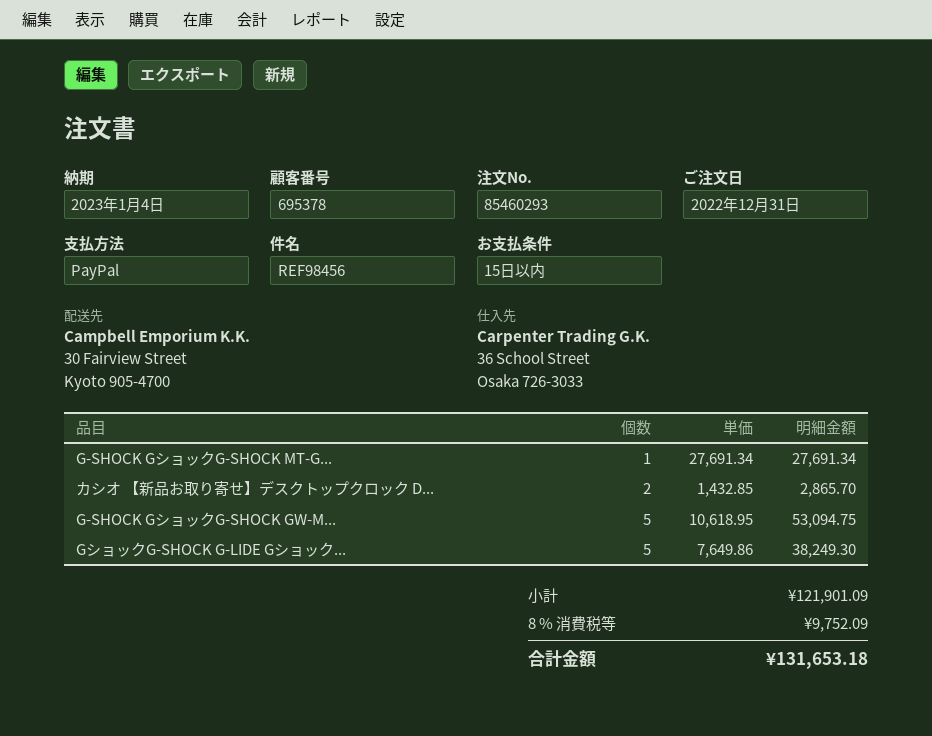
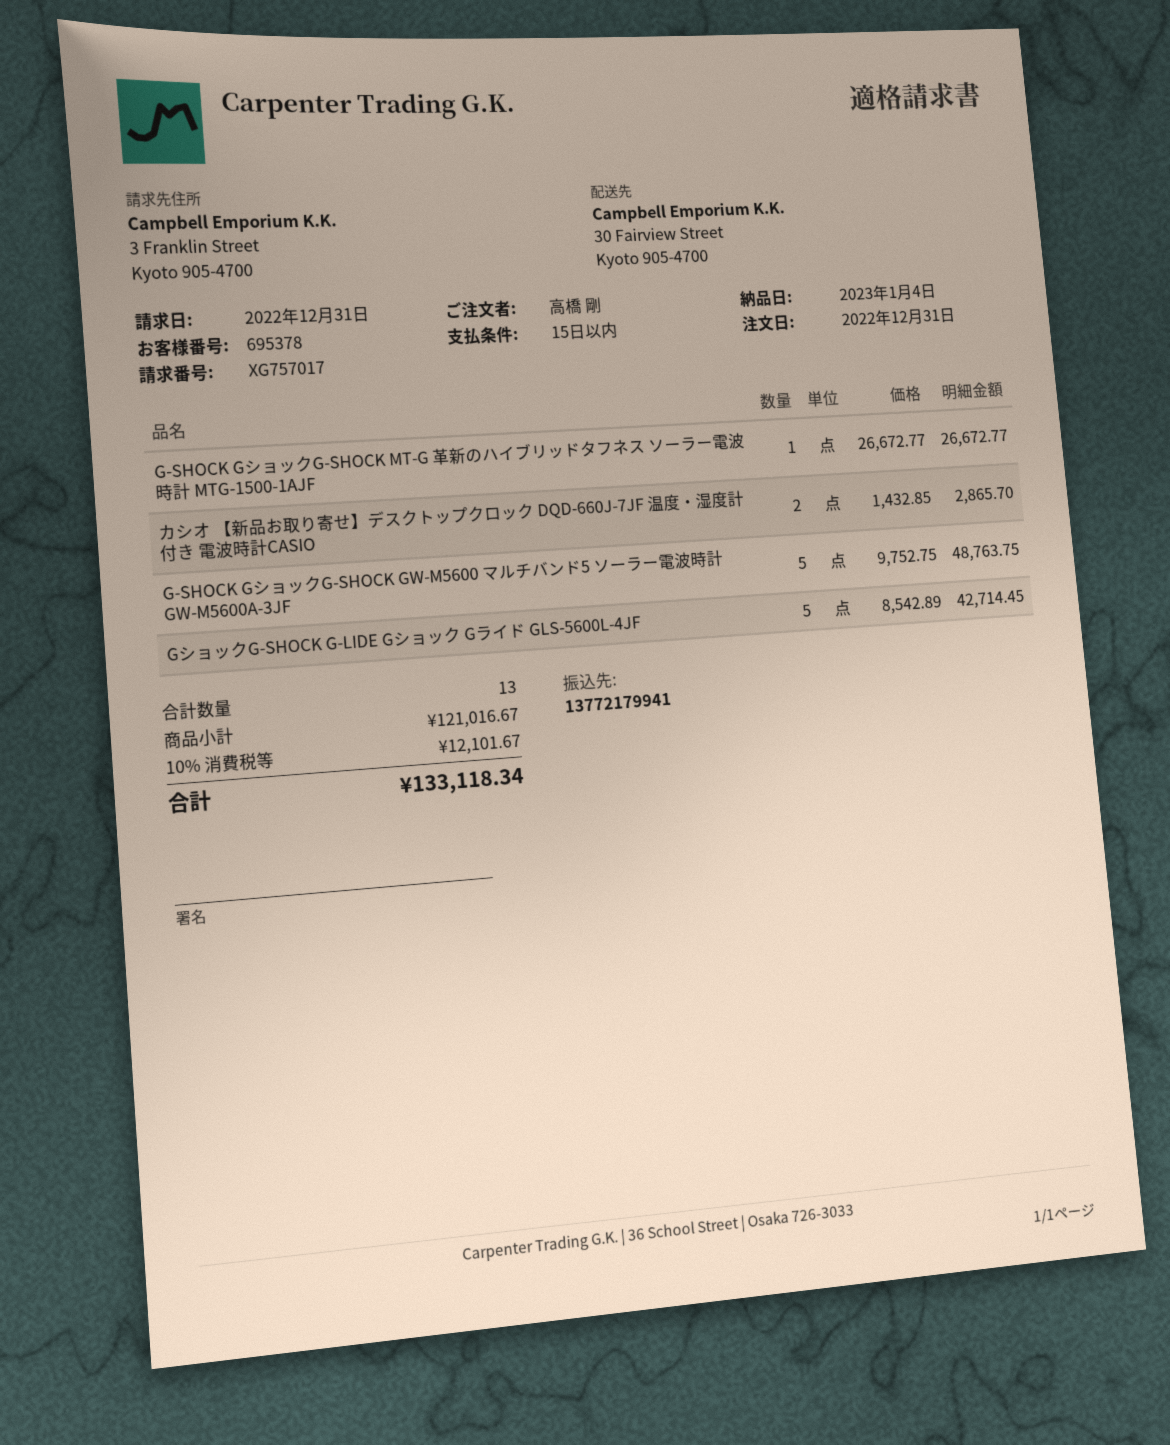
G-SHOCK GショックG-SHOCK MT-G...: 1 x 27691.34 = 27691.34 -> 1 x 26672.77 = 26672.77
G-SHOCK GショックG-SHOCK GW-M...: 5 x 10618.95 = 53094.75 -> 5 x 9752.75 = 48763.75
GショックG-SHOCK G-LIDE Gショック...: 5 x 7649.86 = 38249.30 -> 5 x 8542.89 = 42714.45
subtotal: 121901.09 -> 121016.67
tax: 8% = 9752.09 -> 10% = 12101.67
total: 131653.18 -> 133118.34

